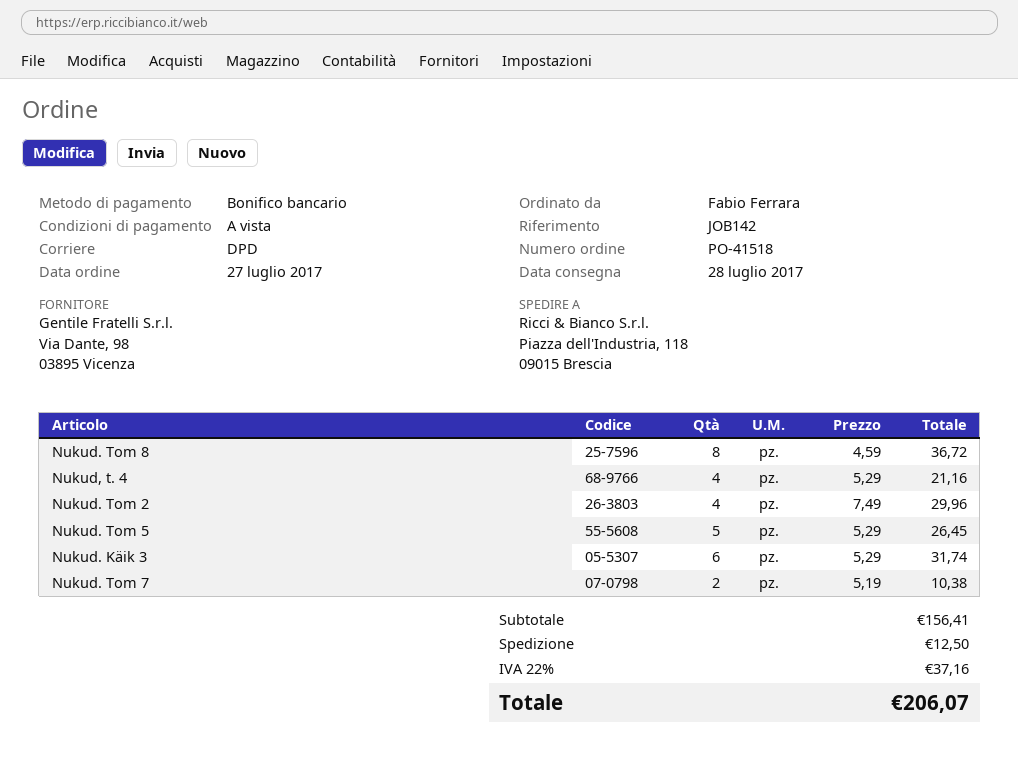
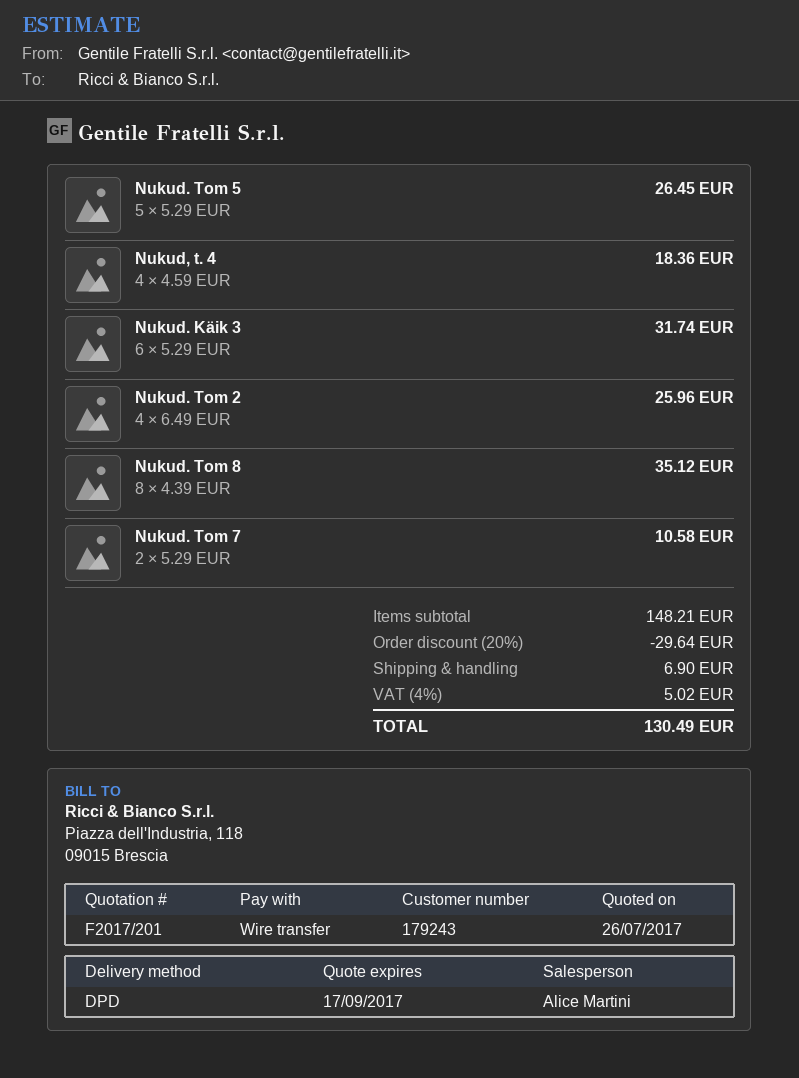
Nukud. Tom 8: 8 x 4.59 = 36.72 -> 8 x 4.39 = 35.12
Nukud, t. 4: 4 x 5.29 = 21.16 -> 4 x 4.59 = 18.36
Nukud. Tom 2: 4 x 7.49 = 29.96 -> 4 x 6.49 = 25.96
Nukud. Tom 7: 2 x 5.19 = 10.38 -> 2 x 5.29 = 10.58
subtotal: 156.41 -> 148.21
discount: none -> 20% = 29.64
shipping: 12.50 -> 6.90
tax: 22% = 37.16 -> 4% = 5.02
total: 206.07 -> 130.49

